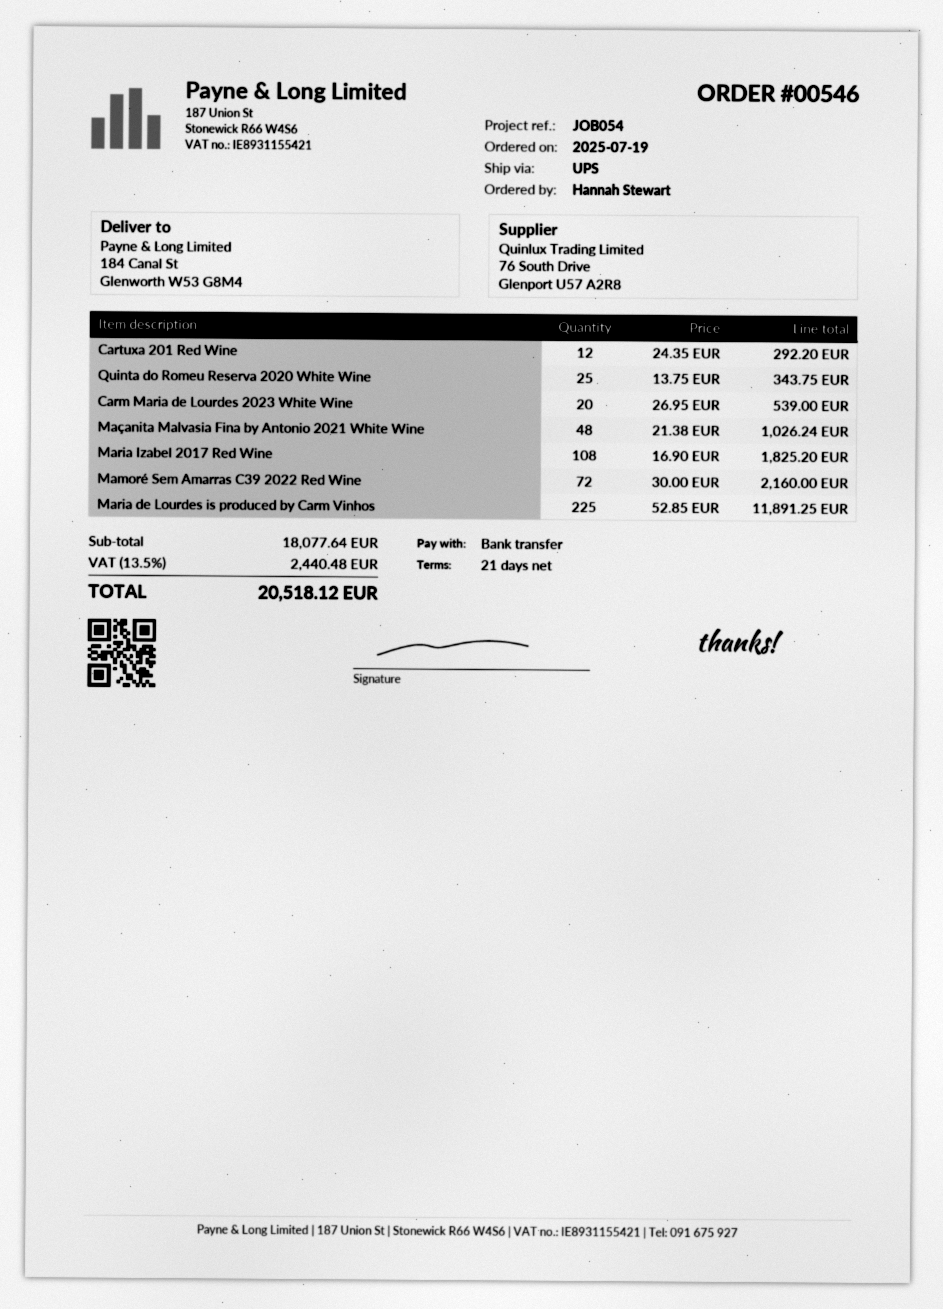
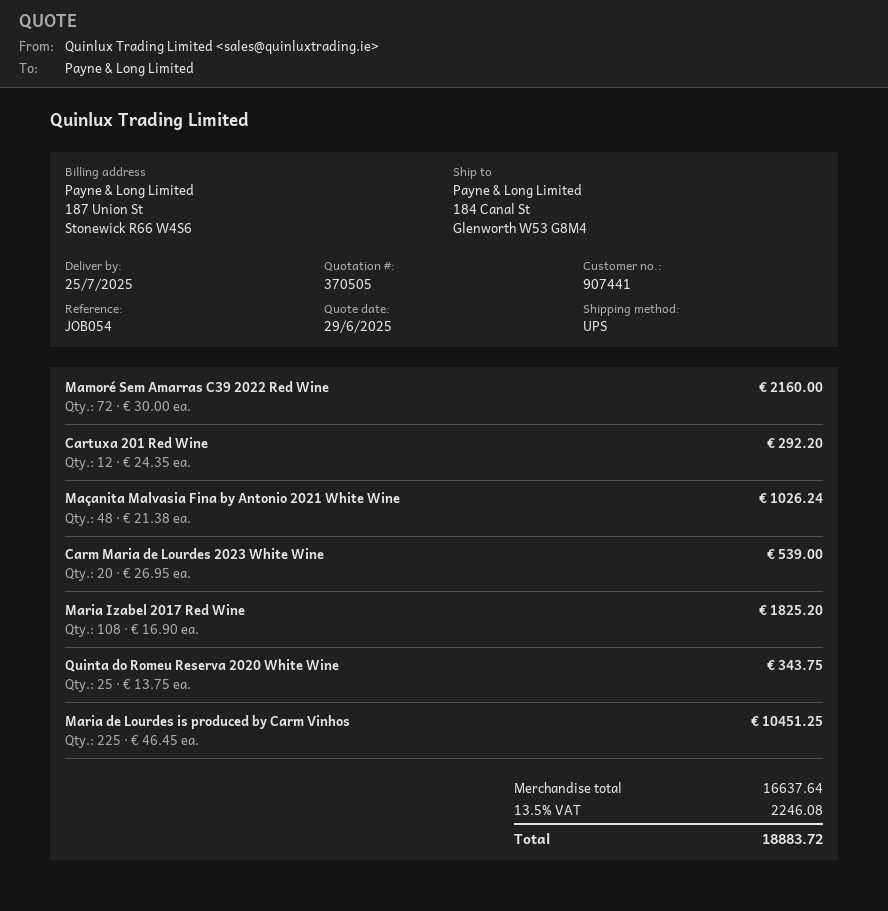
Maria de Lourdes is produced by Carm Vinhos: 225 x 52.85 = 11891.25 -> 225 x 46.45 = 10451.25
subtotal: 18077.64 -> 16637.64
tax: 13.5% = 2440.48 -> 13.5% = 2246.08
total: 20518.12 -> 18883.72

